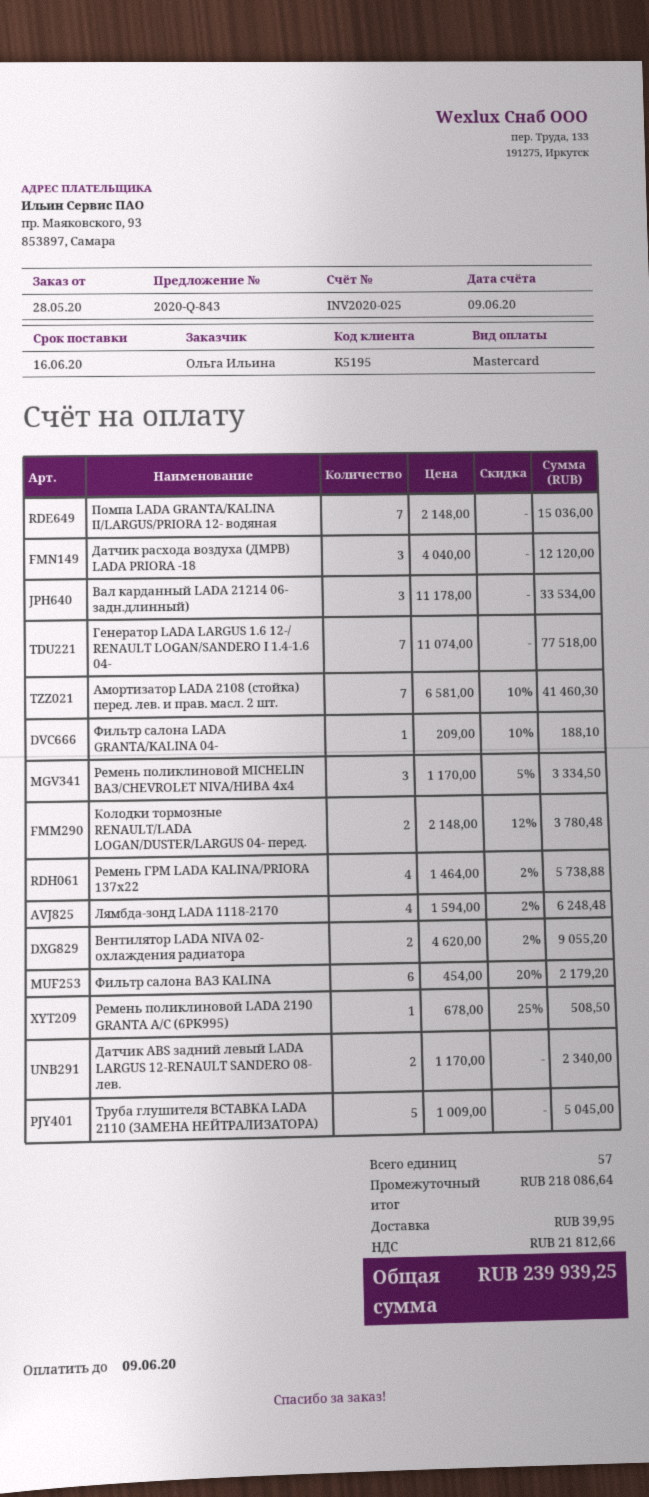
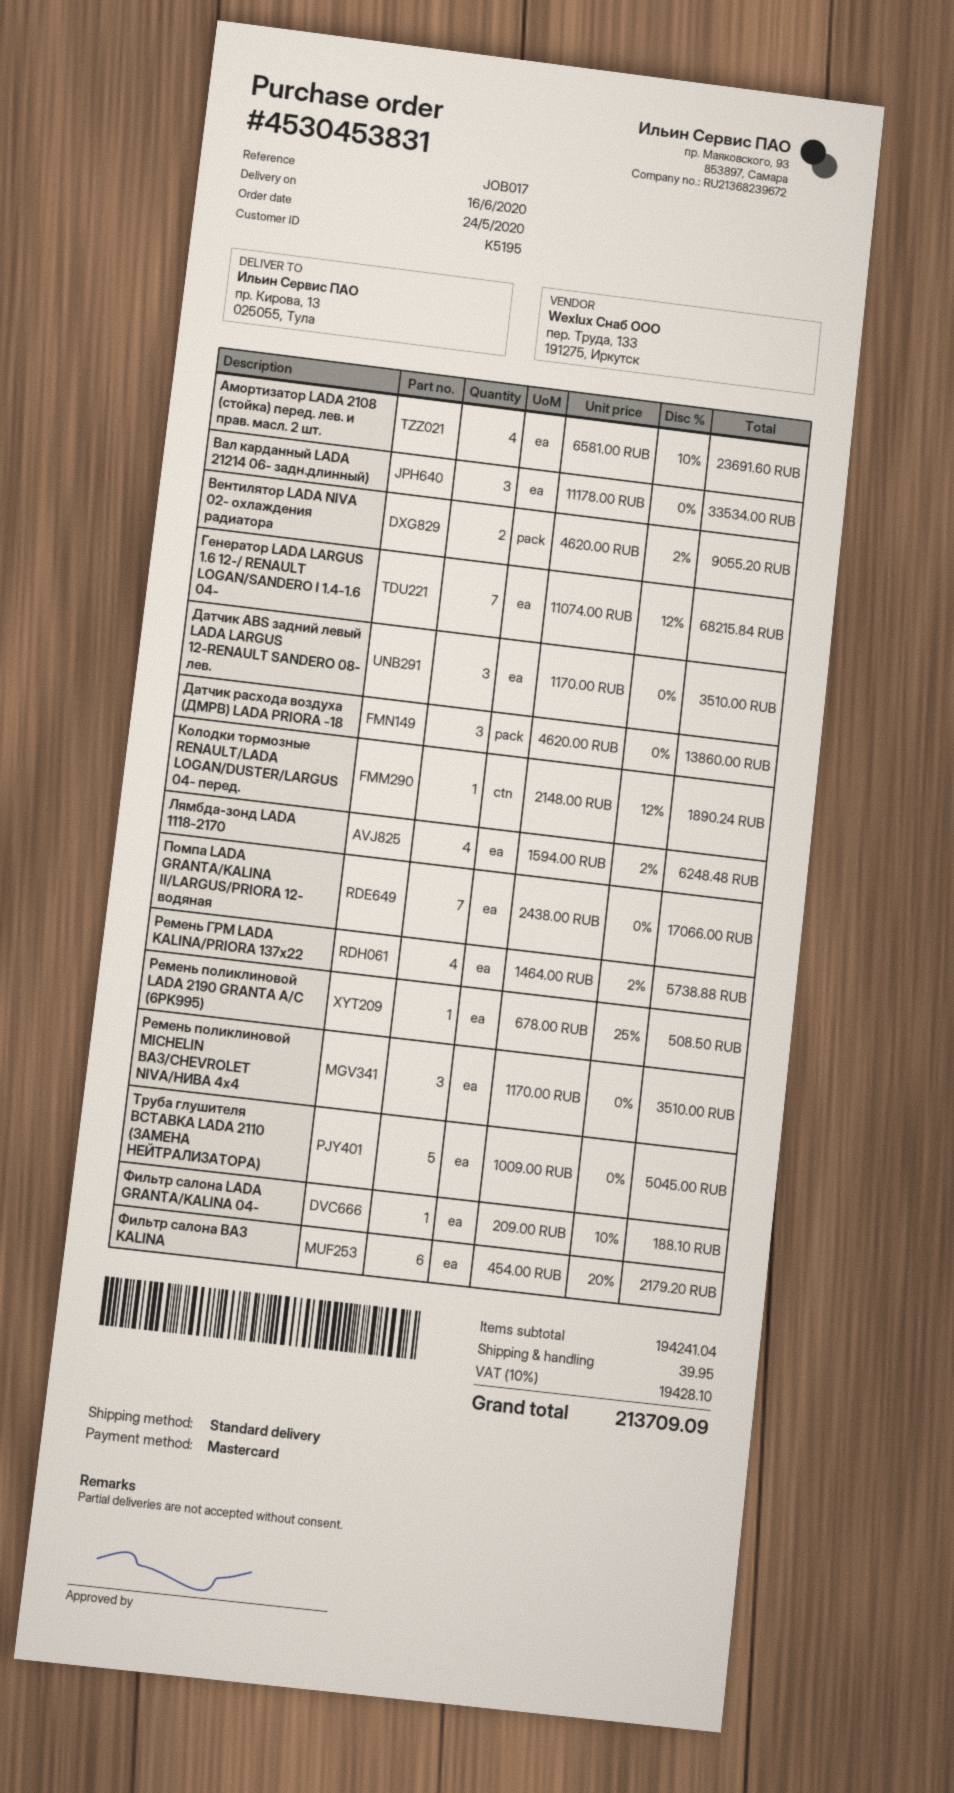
order date: 2020-05-28 -> 2020-05-24
Помпа LADA GRANTA/KALINA II/LARGUS/PRIORA 12- водяная: 7 x 2148.00 = 15036.00 -> 7 x 2438.00 = 17066.00
Датчик расхода воздуха (ДМРВ) LADA PRIORA -18: 3 x 4040.00 = 12120.00 -> 3 x 4620.00 = 13860.00
Генератор LADA LARGUS 1.6 12-/ RENAULT LOGAN/SANDERO I 1.4-1.6 04-: 7 x 11074.00 = 77518.00 -> 7 x 11074.00 - 12% = 68215.84
Амортизатор LADA 2108 (стойка) перед. лев. и прав. масл. 2 шт.: 7 x 6581.00 - 10% = 41460.30 -> 4 x 6581.00 - 10% = 23691.60
Ремень поликлиновой MICHELIN ВАЗ/CHEVROLET NIVA/НИВА 4x4: 3 x 1170.00 - 5% = 3334.50 -> 3 x 1170.00 = 3510.00
Колодки тормозные RENAULT/LADA LOGAN/DUSTER/LARGUS 04- перед.: 2 x 2148.00 - 12% = 3780.48 -> 1 x 2148.00 - 12% = 1890.24
Датчик ABS задний левый LADA LARGUS 12-RENAULT SANDERO 08- лев.: 2 x 1170.00 = 2340.00 -> 3 x 1170.00 = 3510.00
subtotal: 218086.64 -> 194241.04
tax: 21812.66 -> 19428.10
total: 239939.25 -> 213709.09

